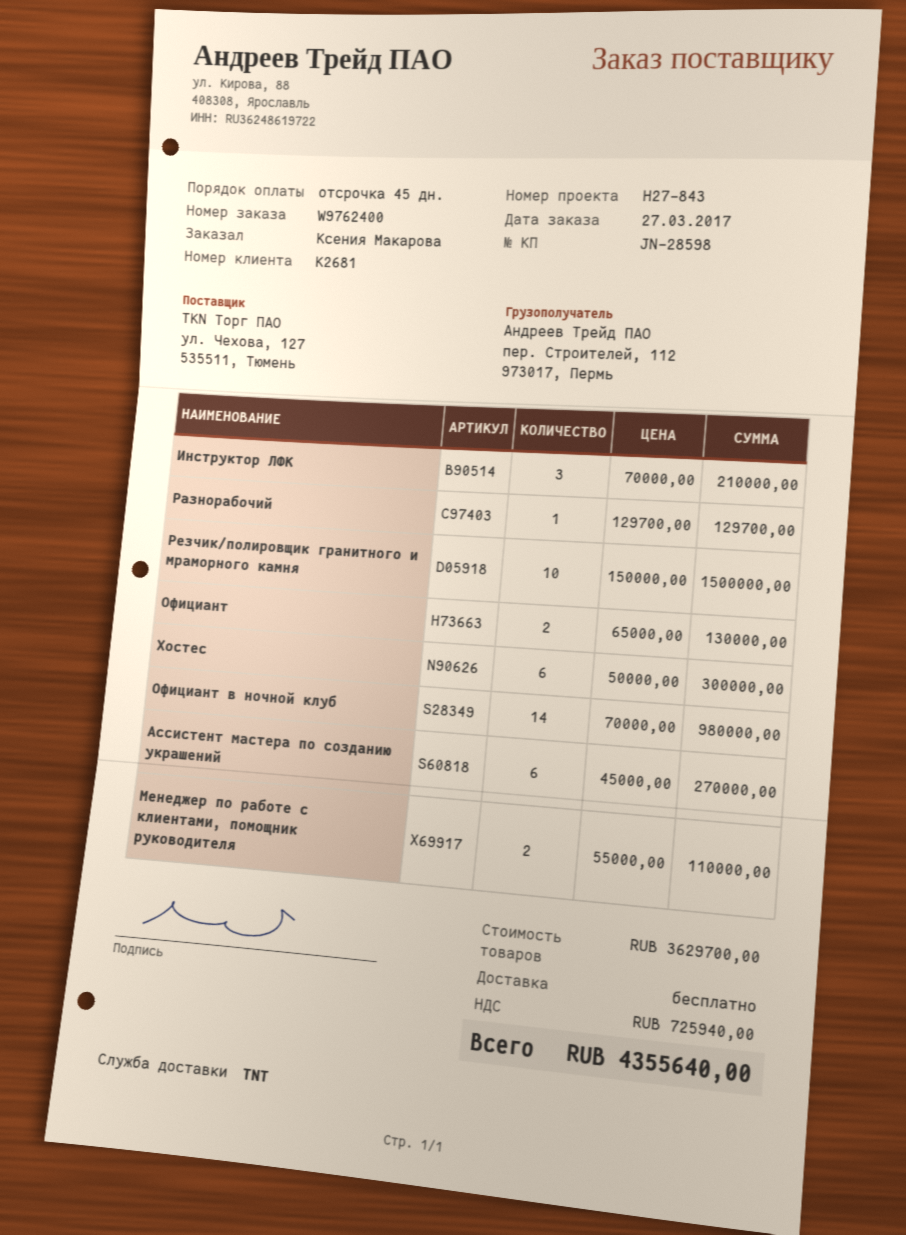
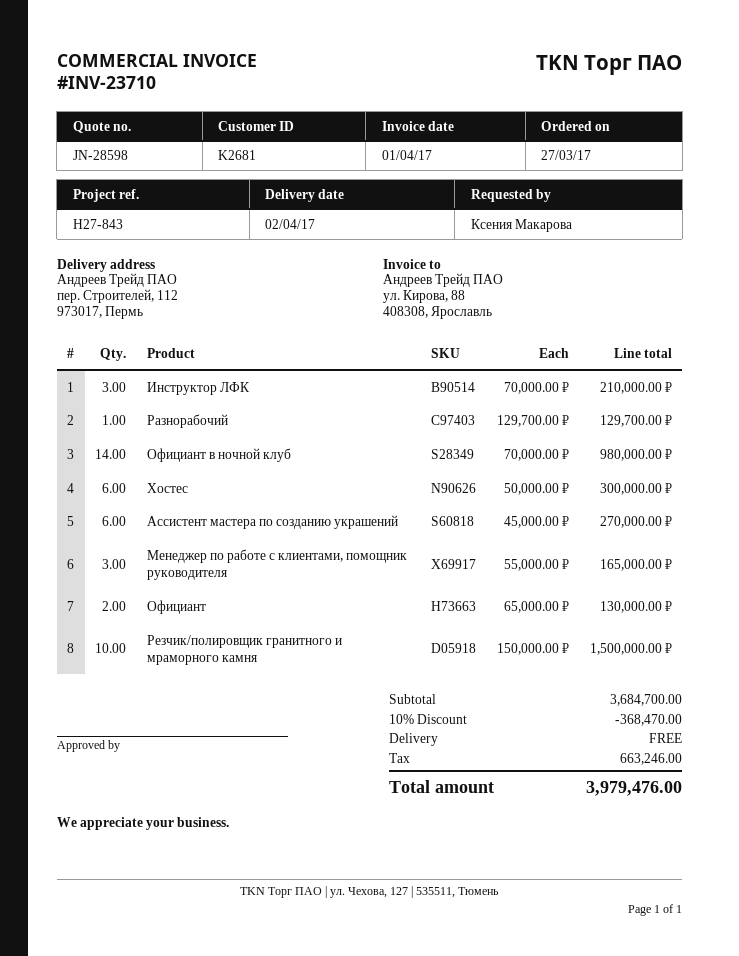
Менеджер по работе с клиентами, помощник руководителя: 2 x 55000.00 = 110000.00 -> 3 x 55000.00 = 165000.00
subtotal: 3629700.00 -> 3684700.00
discount: none -> 10% = 368470.00
tax: 725940.00 -> 663246.00
total: 4355640.00 -> 3979476.00

